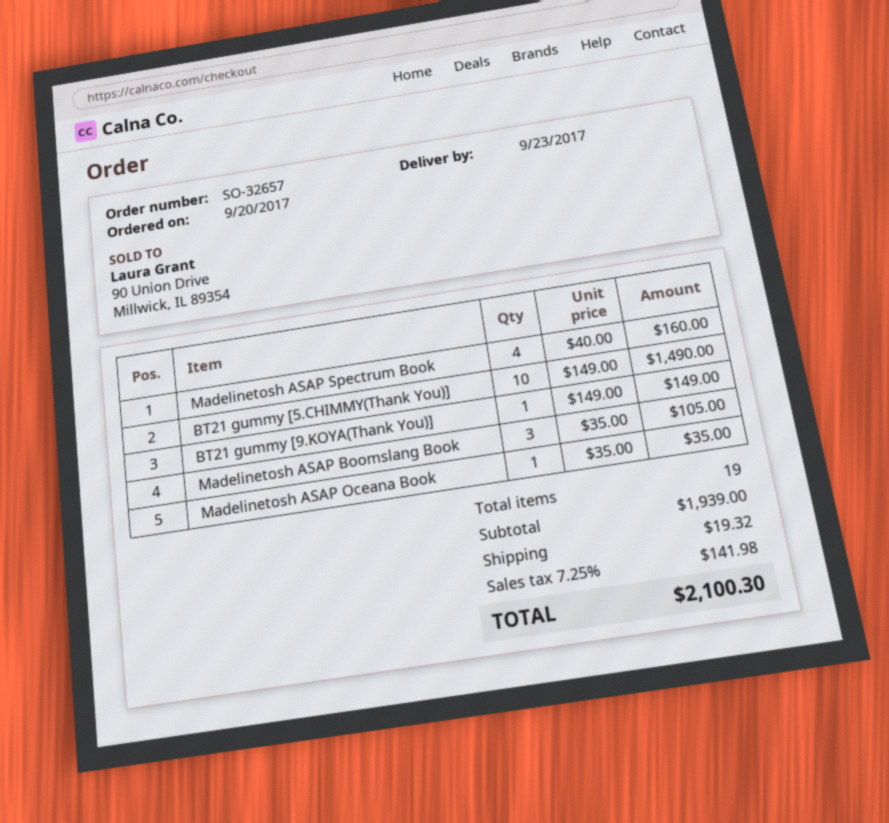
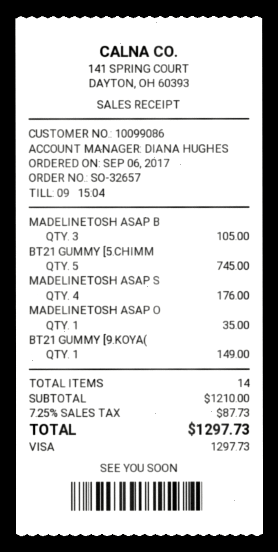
order date: 2017-09-20 -> 2017-09-06
Madelinetosh ASAP Spectrum Book: 4 for 160.00 -> 4 for 176.00
BT21 gummy [5.CHIMMY(Thank You)]: 10 for 1490.00 -> 5 for 745.00
total quantity: 19 -> 14
subtotal: 1939.00 -> 1210.00
shipping: 19.32 -> none
tax: 7.25% = 141.98 -> 7.25% = 87.73
total: 2100.30 -> 1297.73

